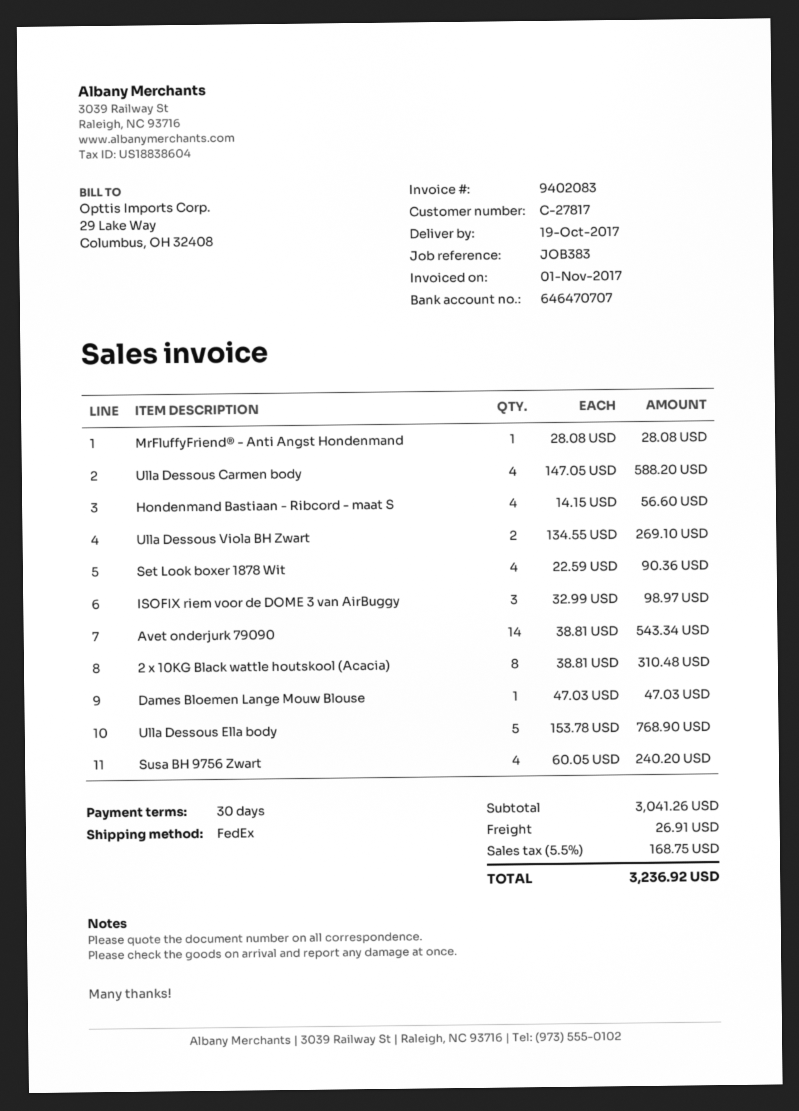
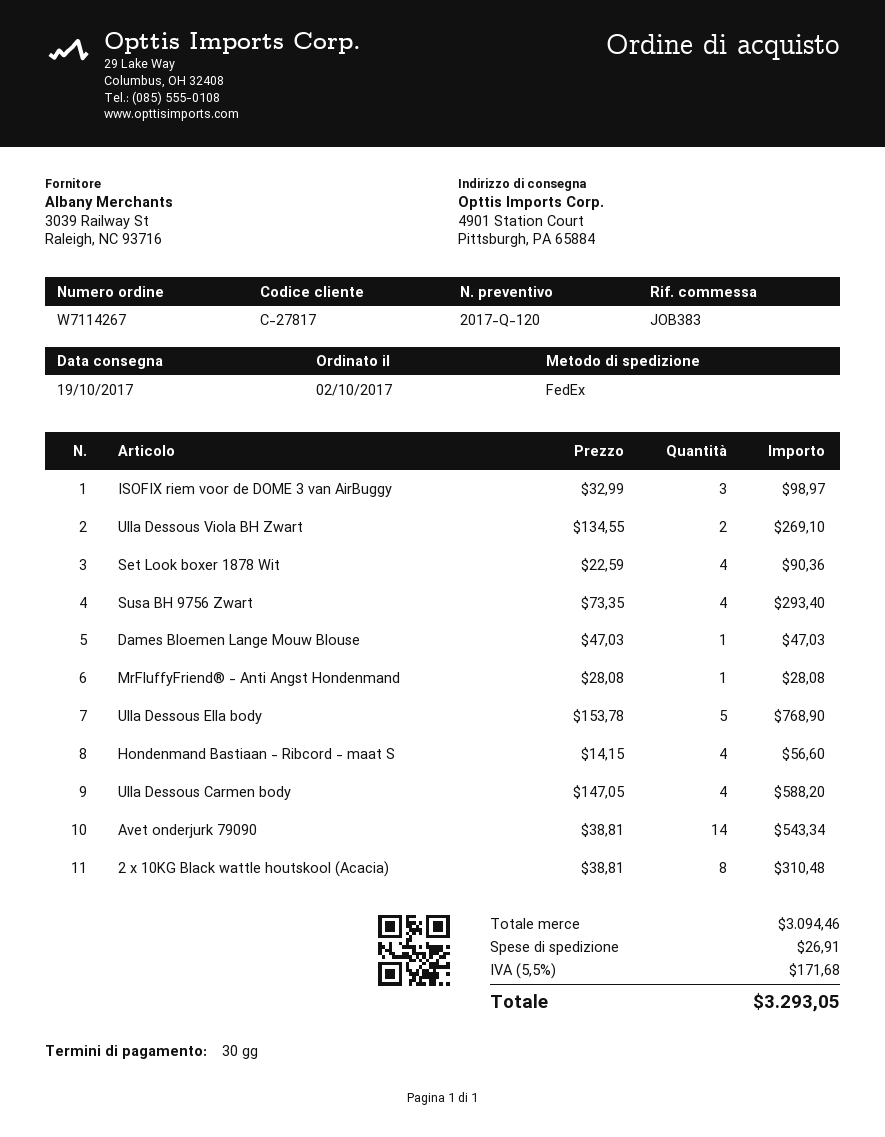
Susa BH 9756 Zwart: 4 x 60.05 = 240.20 -> 4 x 73.35 = 293.40
subtotal: 3041.26 -> 3094.46
tax: 5.5% = 168.75 -> 5.5% = 171.68
total: 3236.92 -> 3293.05

